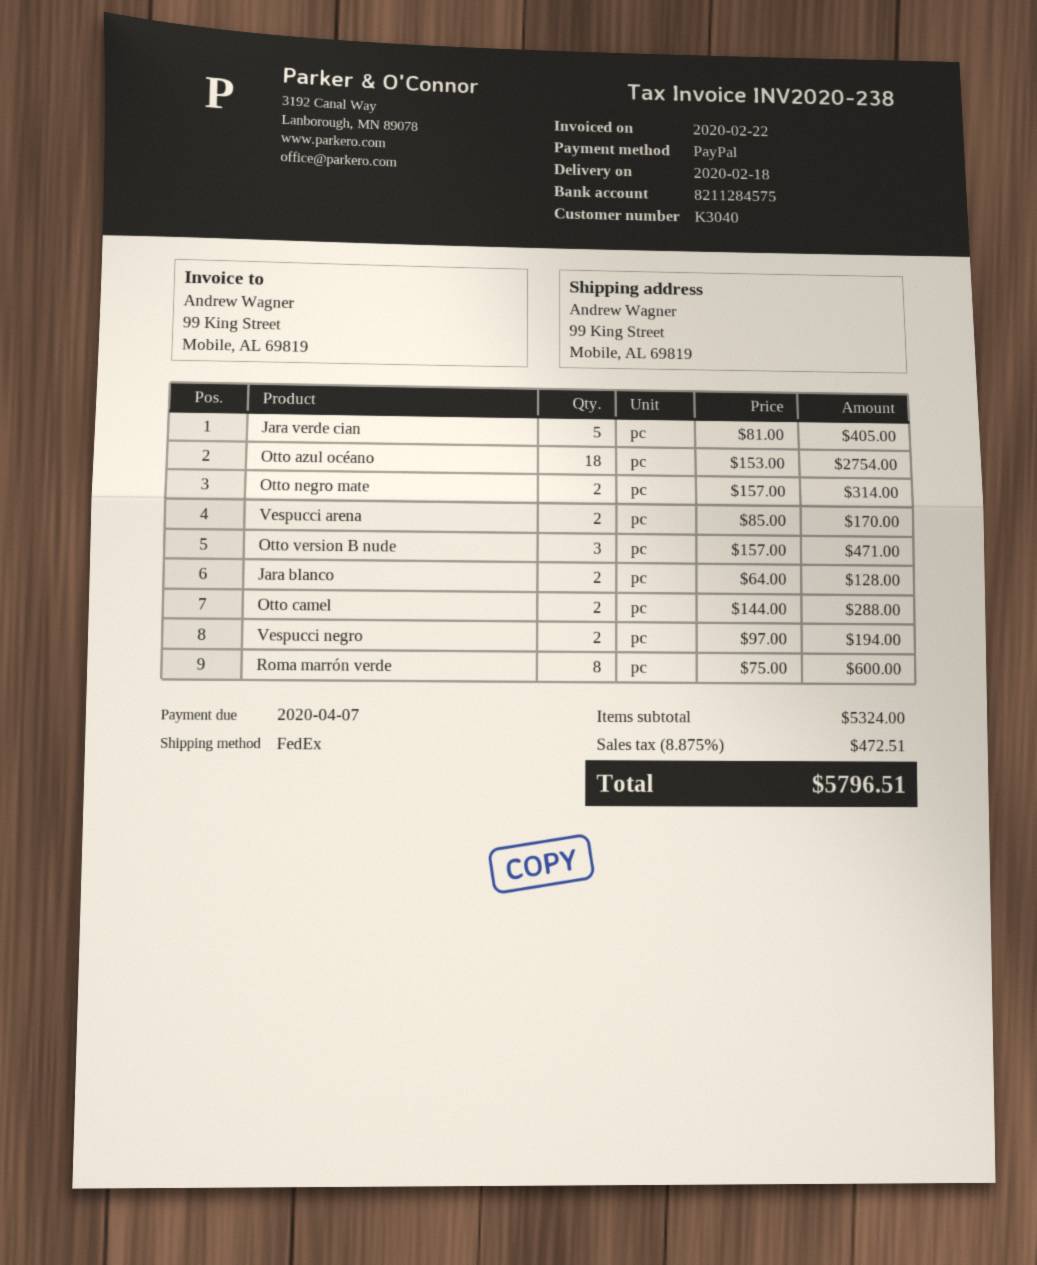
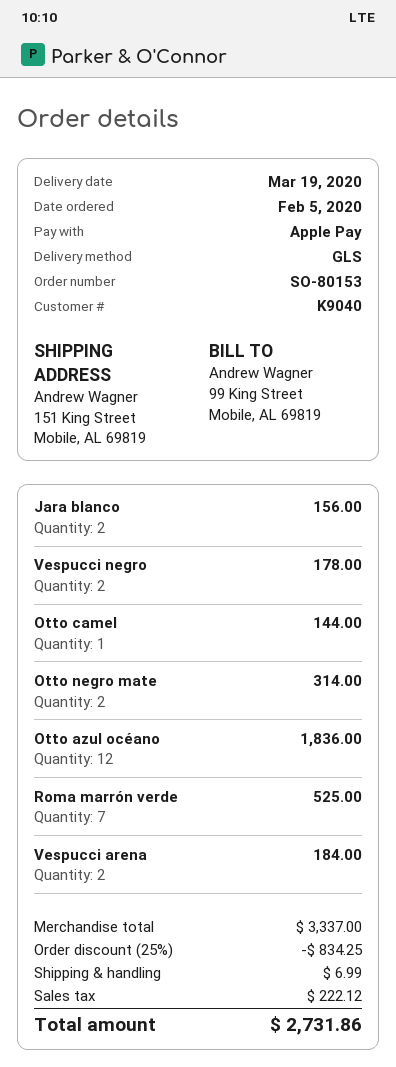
delivery date: 2020-02-18 -> 2020-03-19
customer number: K3040 -> K9040
payment method: PayPal -> Apple Pay
shipping method: FedEx -> GLS
ship to: 99 King Street, Mobile, AL 69819 -> 151 King Street, Mobile, AL 69819
Jara verde cian: 5 for 405.00 -> none
Otto azul océano: 18 for 2754.00 -> 12 for 1836.00
Vespucci arena: 2 for 170.00 -> 2 for 184.00
Otto version B nude: 3 for 471.00 -> none
Jara blanco: 2 for 128.00 -> 2 for 156.00
Otto camel: 2 for 288.00 -> 1 for 144.00
Vespucci negro: 2 for 194.00 -> 2 for 178.00
Roma marrón verde: 8 for 600.00 -> 7 for 525.00
subtotal: 5324.00 -> 3337.00
discount: none -> 25% = 834.25
shipping: none -> 6.99
tax: 472.51 -> 222.12
total: 5796.51 -> 2731.86

